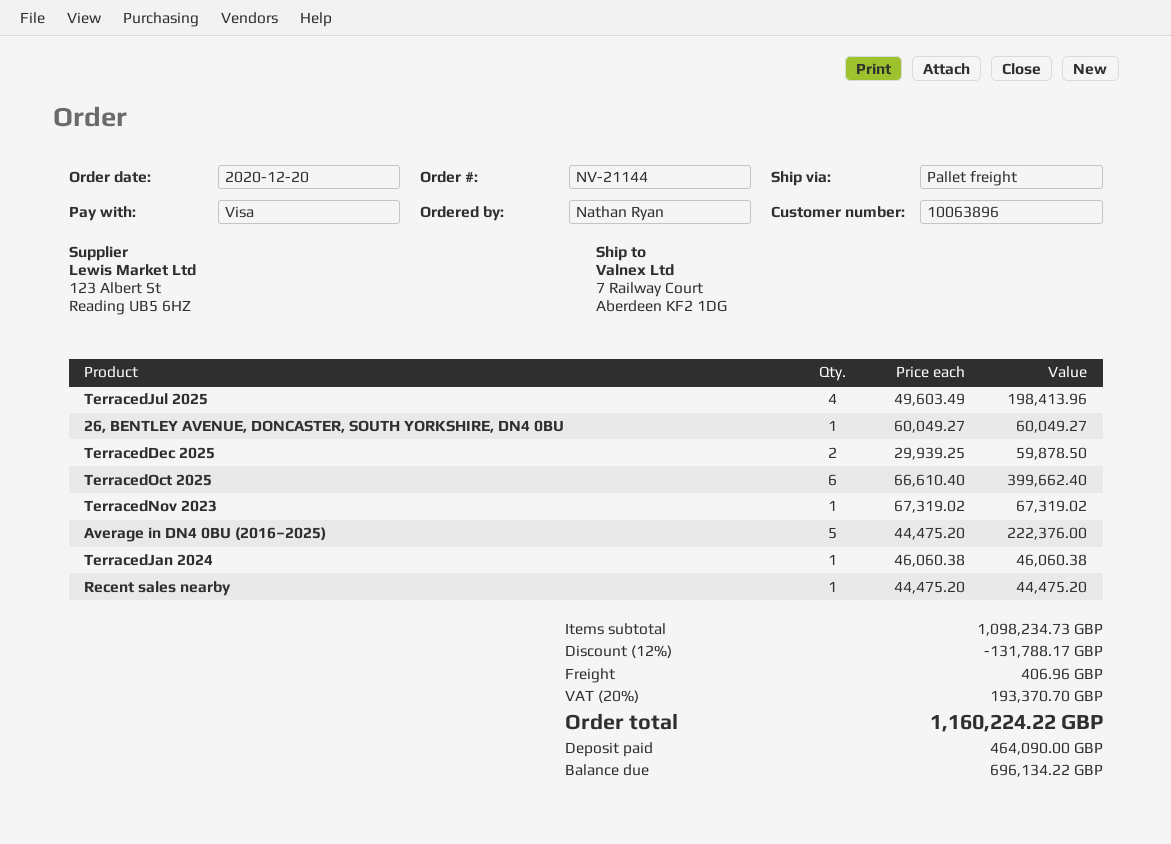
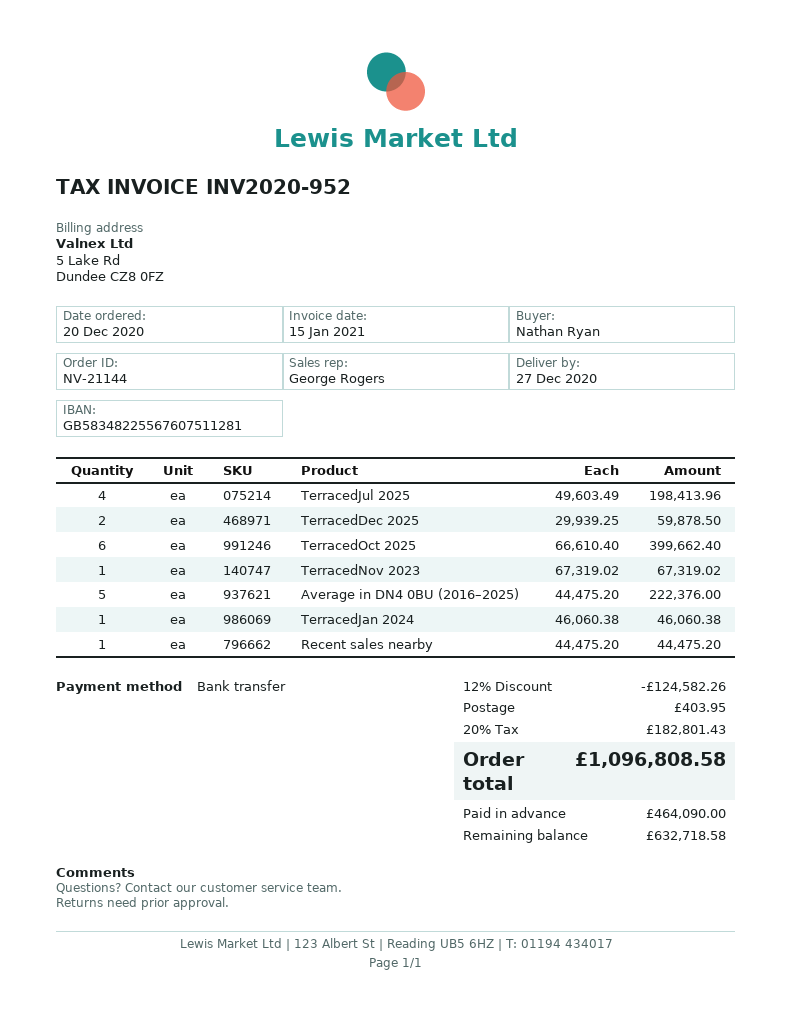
payment method: Visa -> bank transfer
26, BENTLEY AVENUE, DONCASTER, SOUTH YORKSHIRE, DN4 0BU: 1 x 60049.27 = 60049.27 -> none
discount: 12% = 131788.17 -> 12% = 124582.26
shipping: 406.96 -> 403.95
tax: 20% = 193370.70 -> 20% = 182801.43
total: 1160224.22 -> 1096808.58
balance: 696134.22 -> 632718.58

